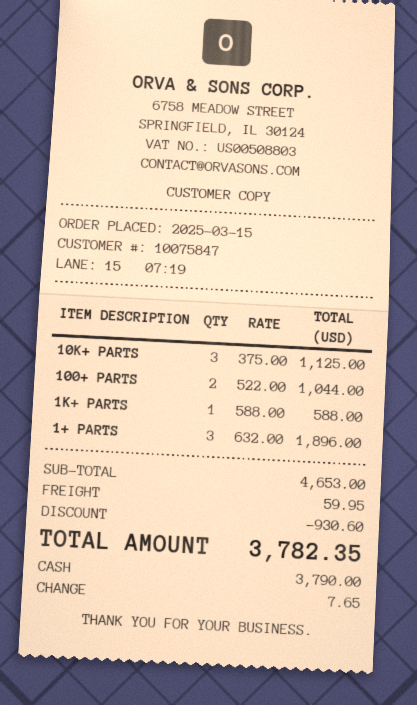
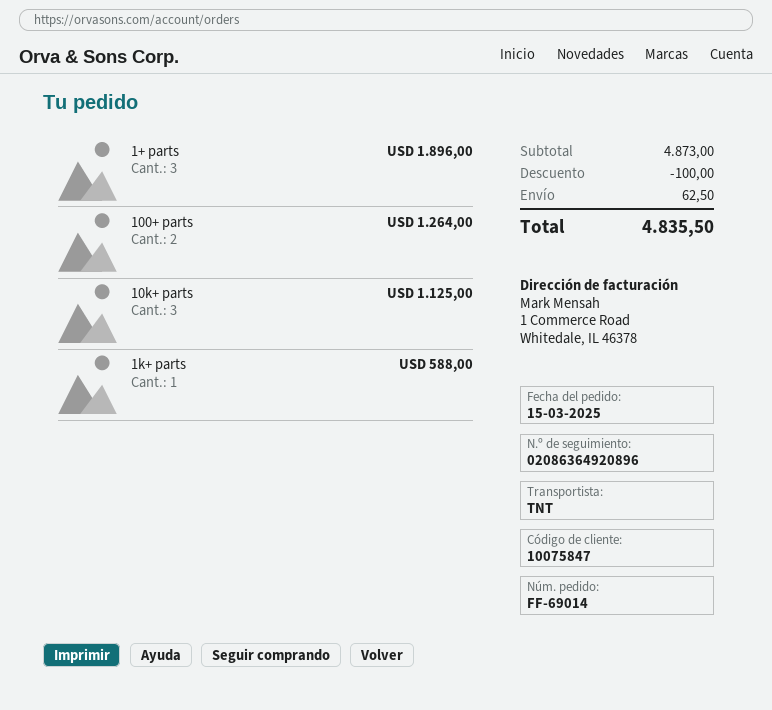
100+ PARTS: 2 for 1044.00 -> 2 for 1264.00
subtotal: 4653.00 -> 4873.00
discount: 930.60 -> 100.00
shipping: 59.95 -> 62.50
total: 3782.35 -> 4835.50

